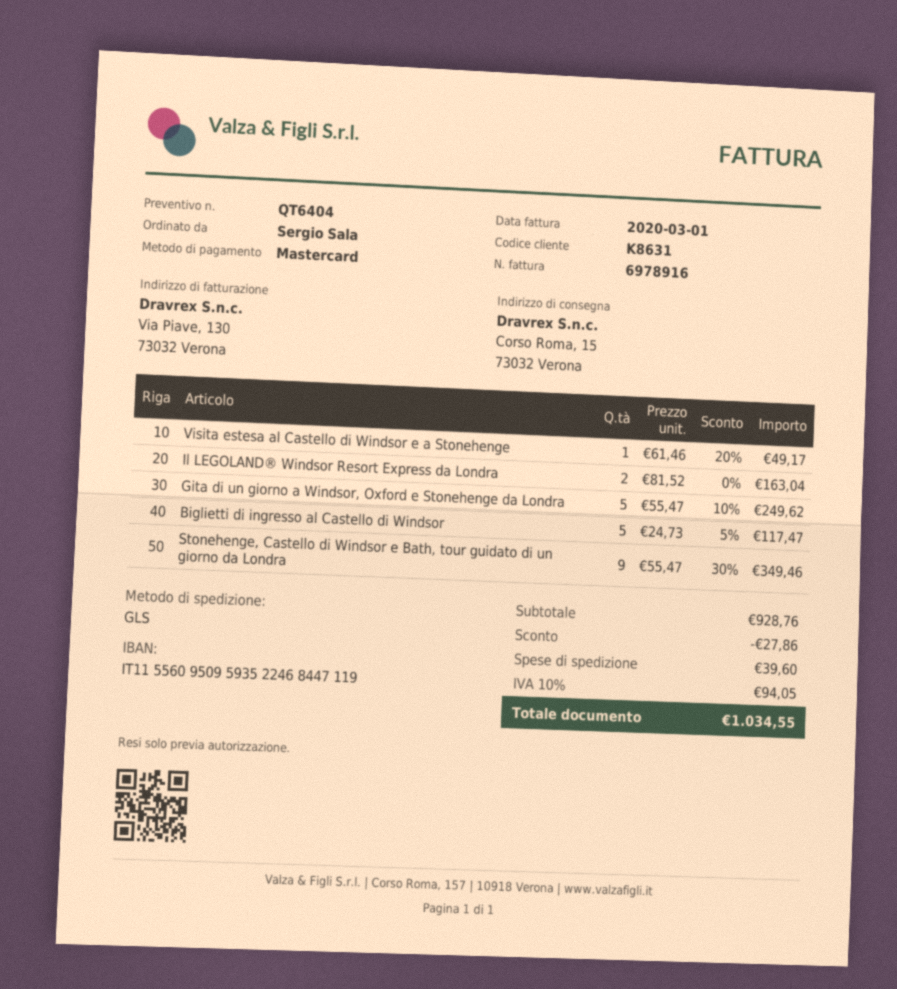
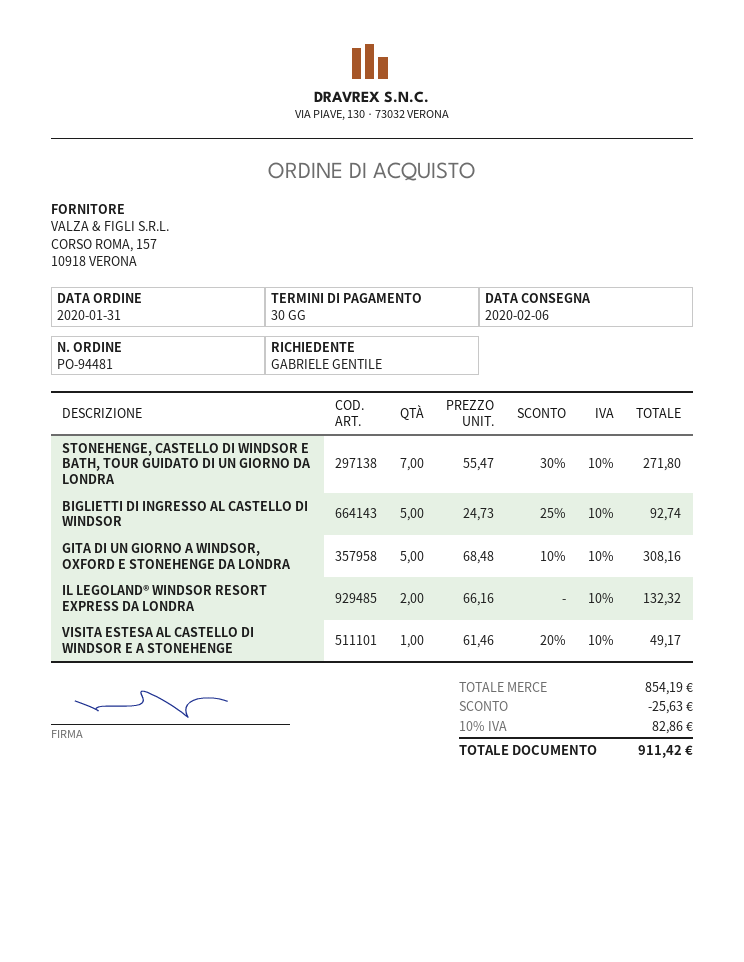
ordered by: Sergio Sala -> GABRIELE GENTILE
Il LEGOLAND® Windsor Resort Express da Londra: 2 x 81.52 = 163.04 -> 2 x 66.16 = 132.32
Gita di un giorno a Windsor, Oxford e Stonehenge da Londra: 5 x 55.47 - 10% = 249.62 -> 5 x 68.48 - 10% = 308.16
Biglietti di ingresso al Castello di Windsor: 5 x 24.73 - 5% = 117.47 -> 5 x 24.73 - 25% = 92.74
Stonehenge, Castello di Windsor e Bath, tour guidato di un giorno da Londra: 9 x 55.47 - 30% = 349.46 -> 7 x 55.47 - 30% = 271.80
subtotal: 928.76 -> 854.19
discount: 27.86 -> 25.63
shipping: 39.60 -> none
tax: 10% = 94.05 -> 10% = 82.86
total: 1034.55 -> 911.42

